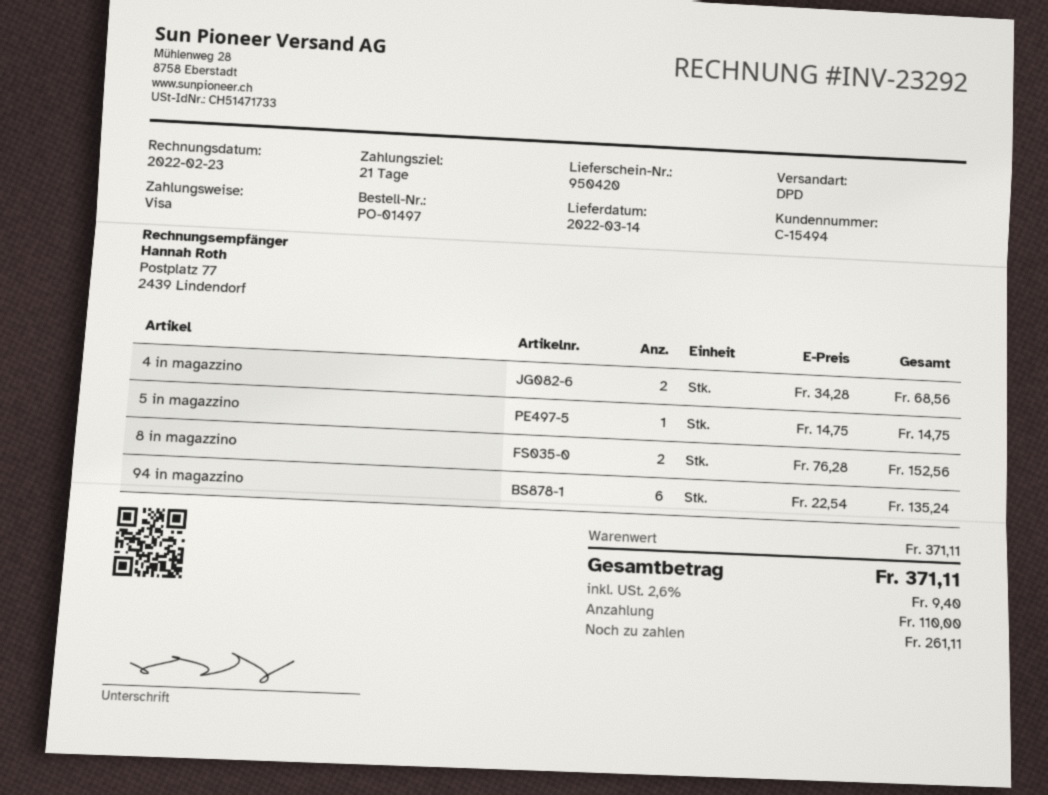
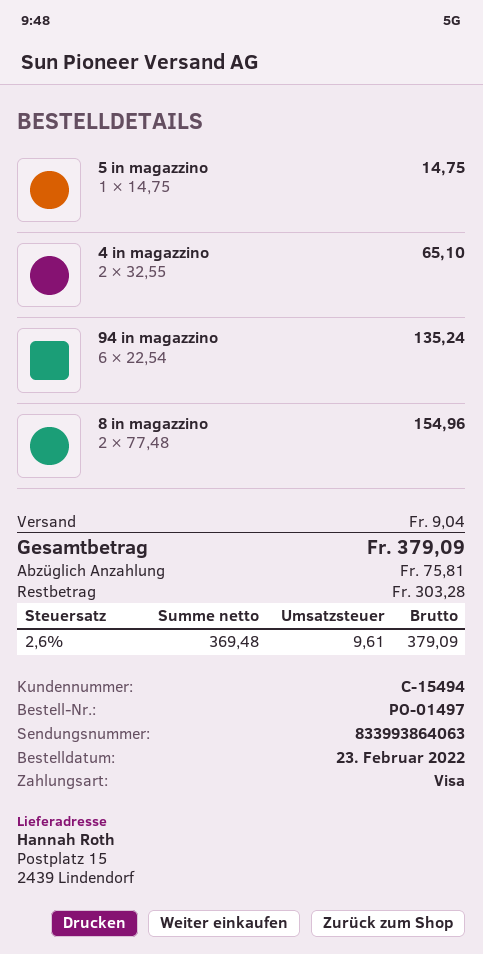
4 in magazzino: 2 x 34.28 = 68.56 -> 2 x 32.55 = 65.10
8 in magazzino: 2 x 76.28 = 152.56 -> 2 x 77.48 = 154.96
shipping: none -> 9.04
tax: 2.6% = 9.40 -> 2.6% = 9.61
total: 371.11 -> 379.09
deposit: 110.00 -> 75.81
balance: 261.11 -> 303.28

